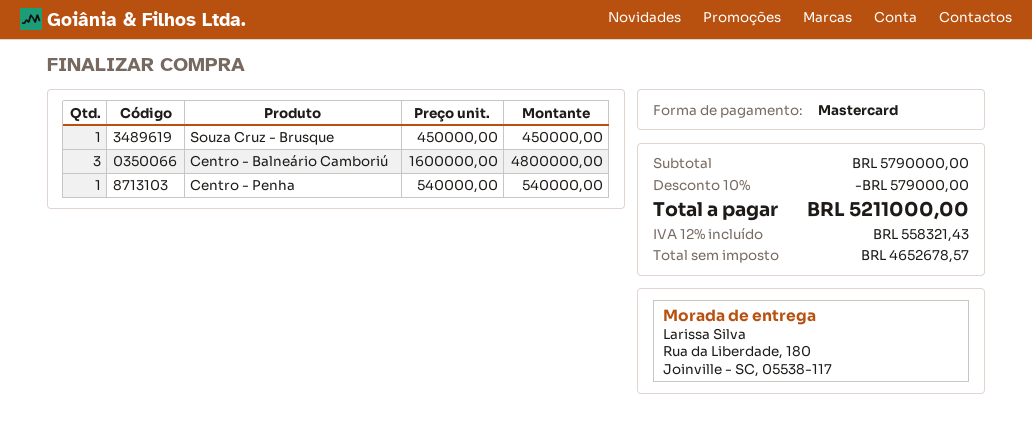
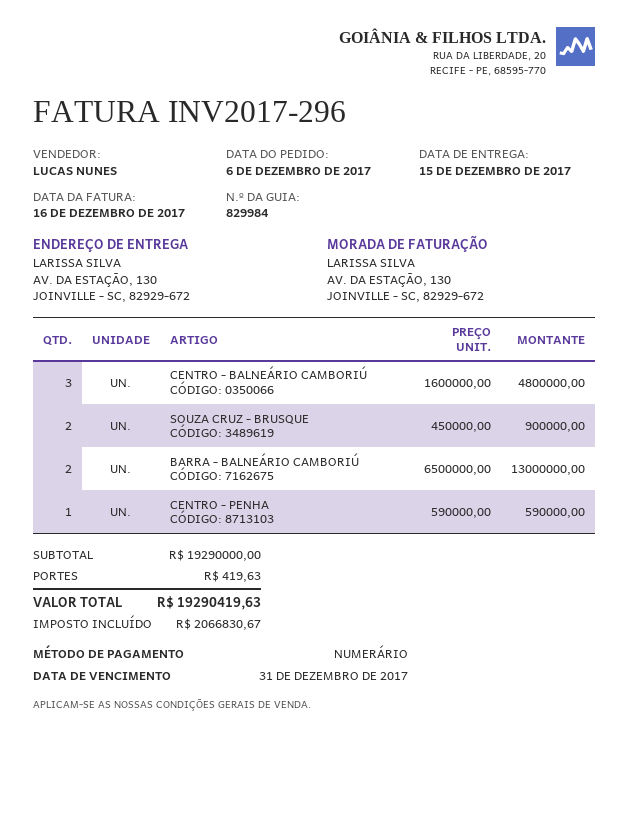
payment method: Mastercard -> cash
ship to: Rua da Liberdade, 180, Joinville - SC, 05538-117 -> AV. DA ESTAÇÃO, 130, JOINVILLE - SC, 82929-672
Souza Cruz - Brusque: 1 x 450000.00 = 450000.00 -> 2 x 450000.00 = 900000.00
Centro - Penha: 1 x 540000.00 = 540000.00 -> 1 x 590000.00 = 590000.00
BARRA - BALNEÁRIO CAMBORIÚ: none -> 2 x 6500000.00 = 13000000.00
subtotal: 5790000.00 -> 19290000.00
discount: 10% = 579000.00 -> none
shipping: none -> 419.63
tax: 558321.43 -> 2066830.67
total: 5211000.00 -> 19290419.63

